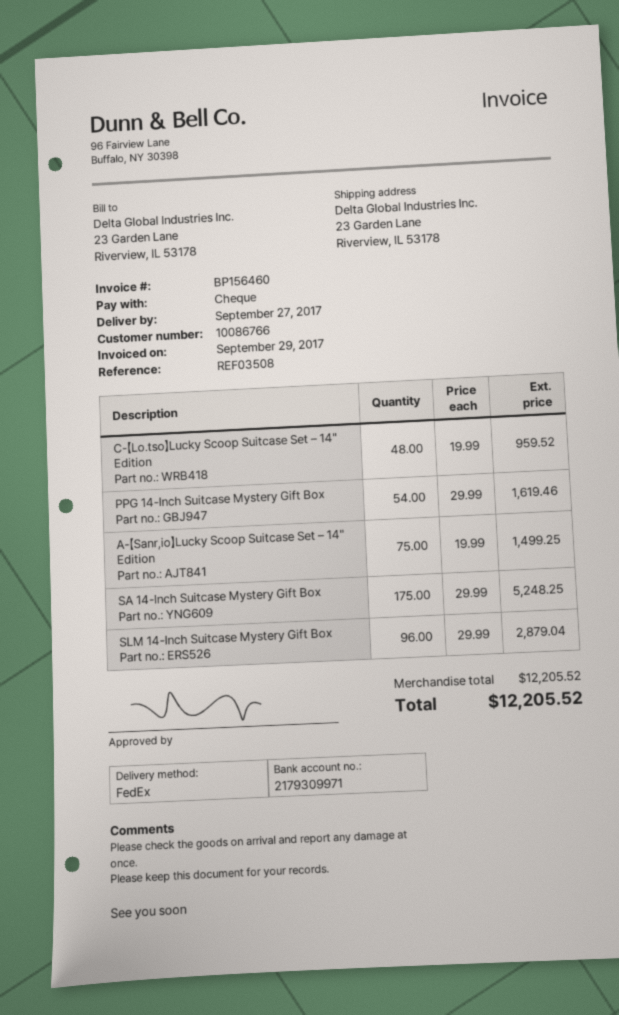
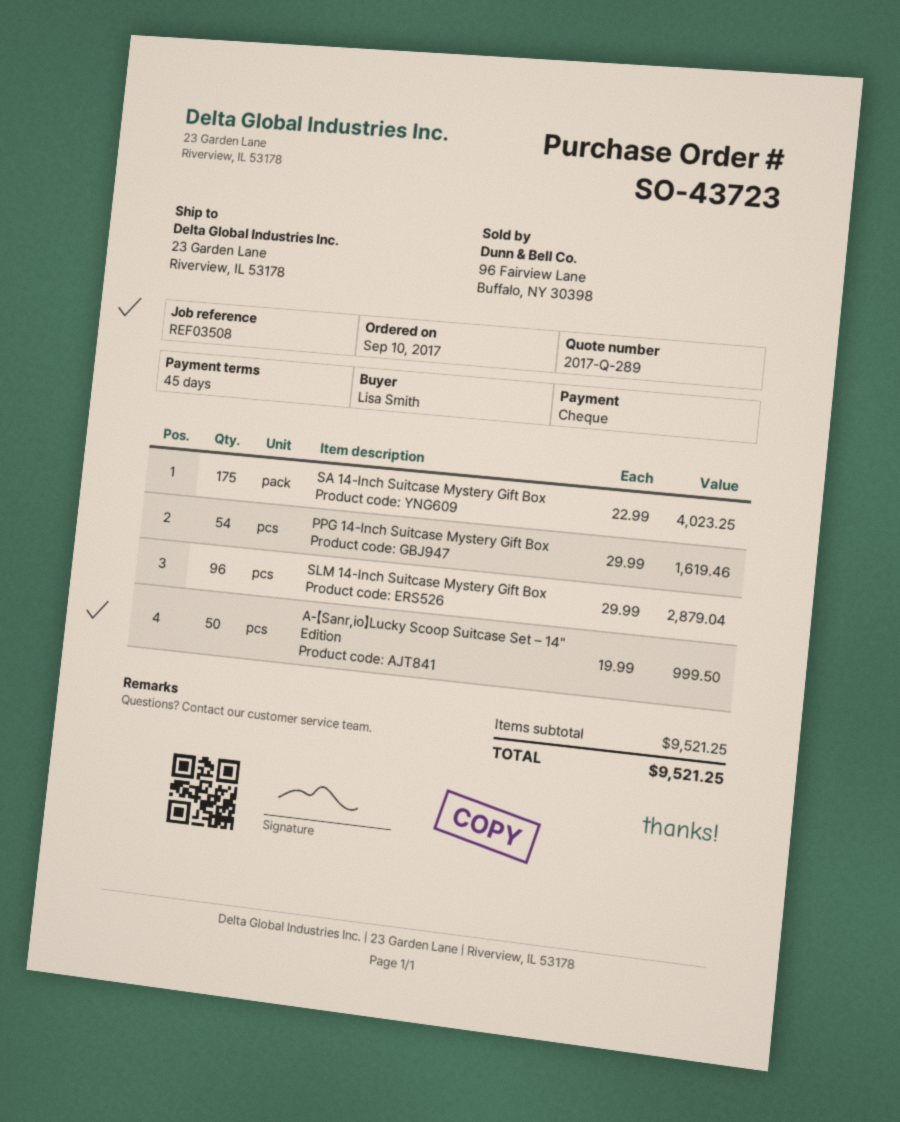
C-【Lo.tso】Lucky Scoop Suitcase Set – 14" Edition: 48 x 19.99 = 959.52 -> none
A-【Sanr,io】Lucky Scoop Suitcase Set – 14" Edition: 75 x 19.99 = 1499.25 -> 50 x 19.99 = 999.50
SA 14-Inch Suitcase Mystery Gift Box: 175 x 29.99 = 5248.25 -> 175 x 22.99 = 4023.25
subtotal: 12205.52 -> 9521.25
total: 12205.52 -> 9521.25

